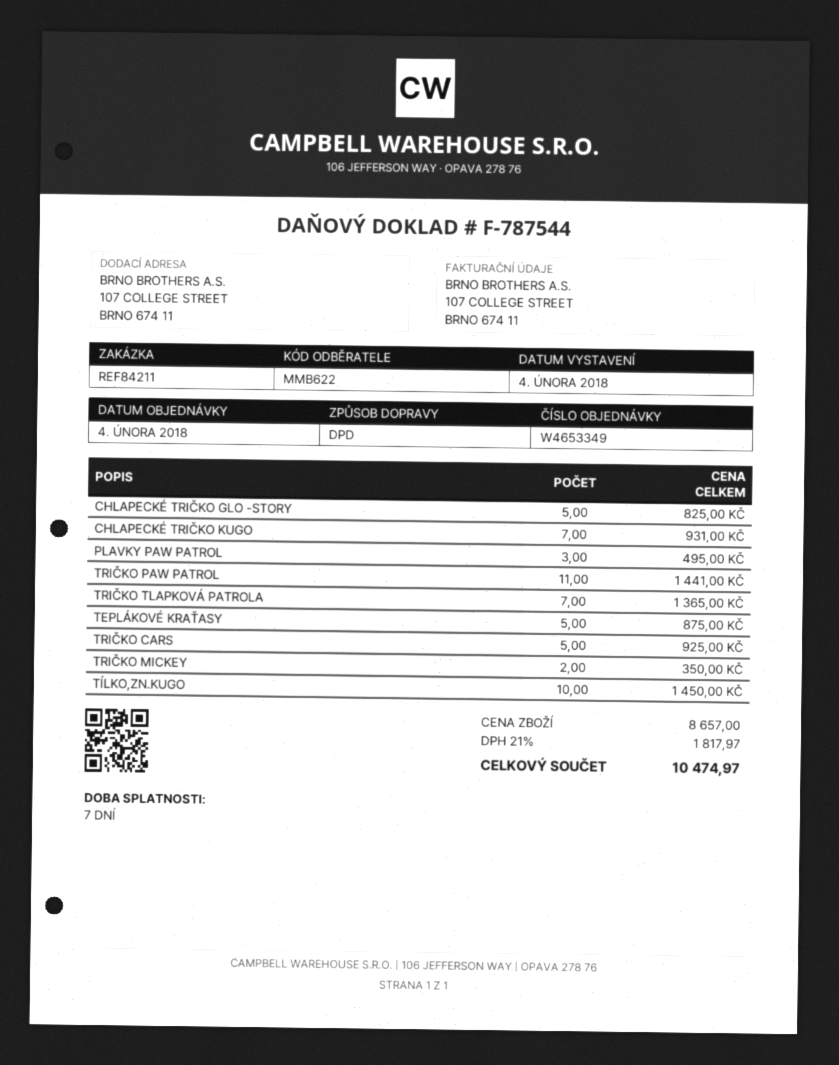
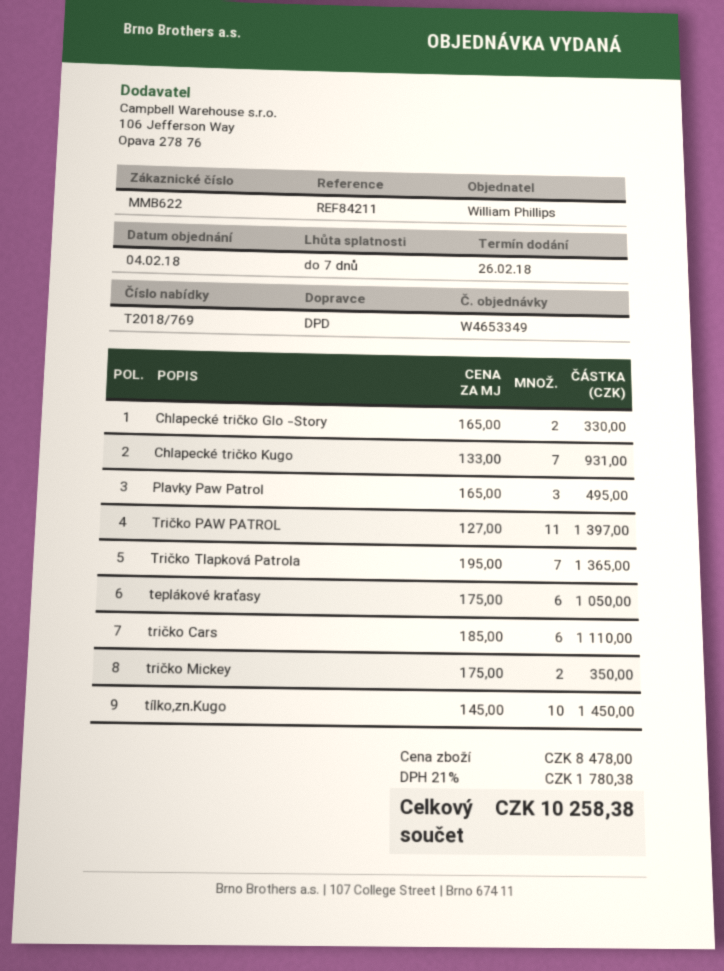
CHLAPECKÉ TRIČKO GLO -STORY: 5 for 825.00 -> 2 for 330.00
TRIČKO PAW PATROL: 11 for 1441.00 -> 11 for 1397.00
TEPLÁKOVÉ KRAŤASY: 5 for 875.00 -> 6 for 1050.00
TRIČKO CARS: 5 for 925.00 -> 6 for 1110.00
subtotal: 8657.00 -> 8478.00
tax: 21% = 1817.97 -> 21% = 1780.38
total: 10474.97 -> 10258.38

